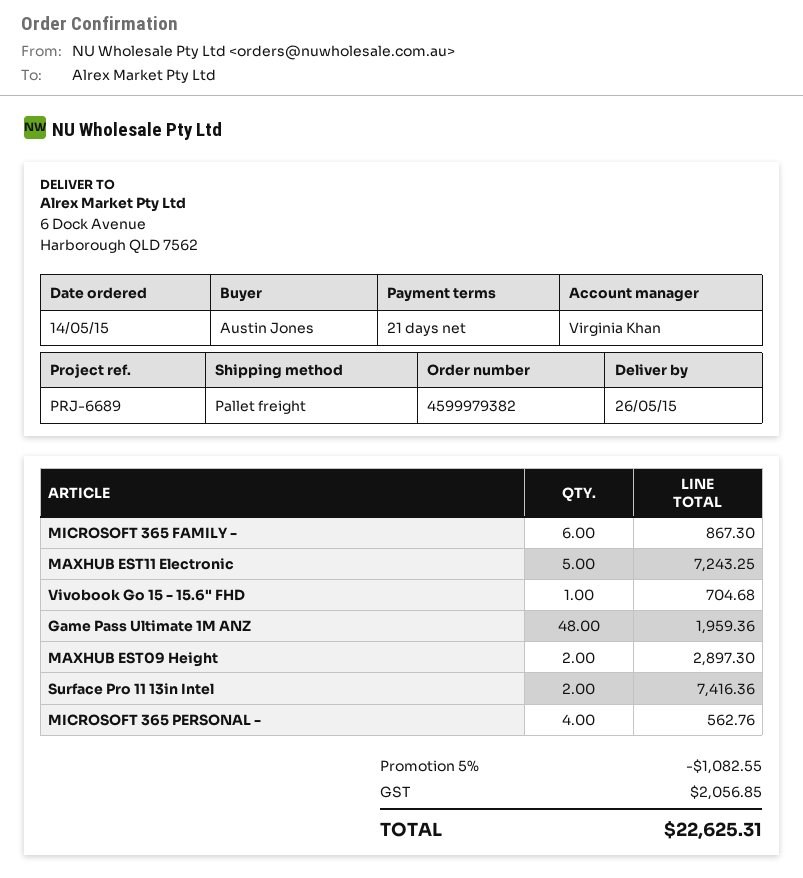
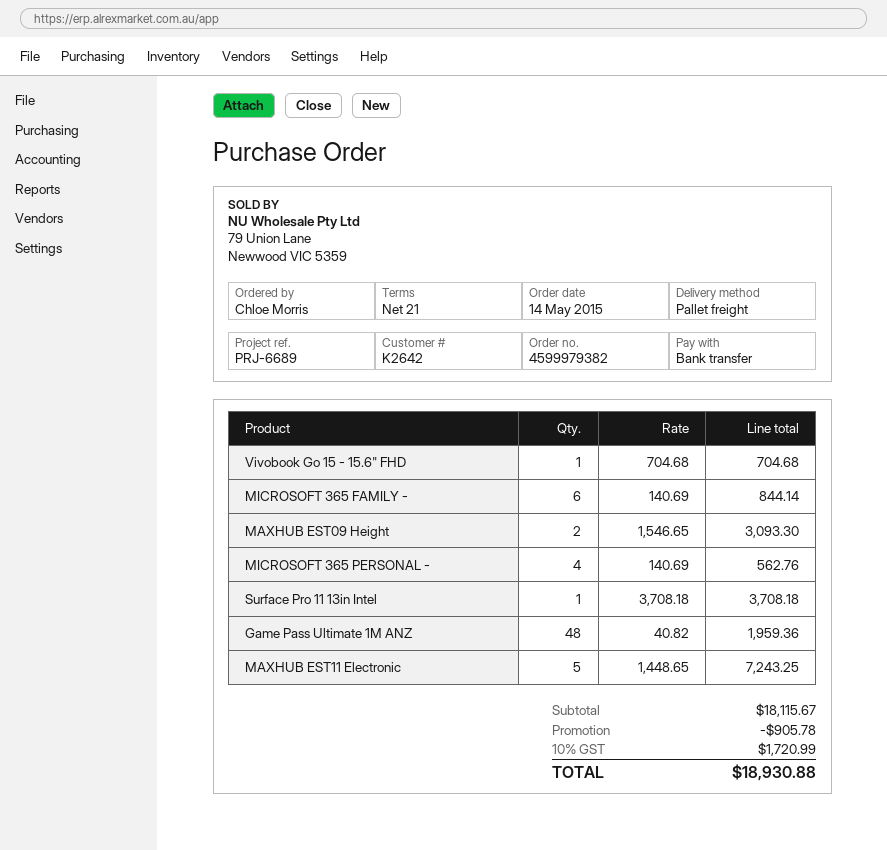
ordered by: Austin Jones -> Chloe Morris
MICROSOFT 365 FAMILY -: 6 for 867.30 -> 6 for 844.14
MAXHUB EST09 Height: 2 for 2897.30 -> 2 for 3093.30
Surface Pro 11 13in Intel: 2 for 7416.36 -> 1 for 3708.18
discount: 1082.55 -> 905.78
tax: 2056.85 -> 1720.99
total: 22625.31 -> 18930.88

